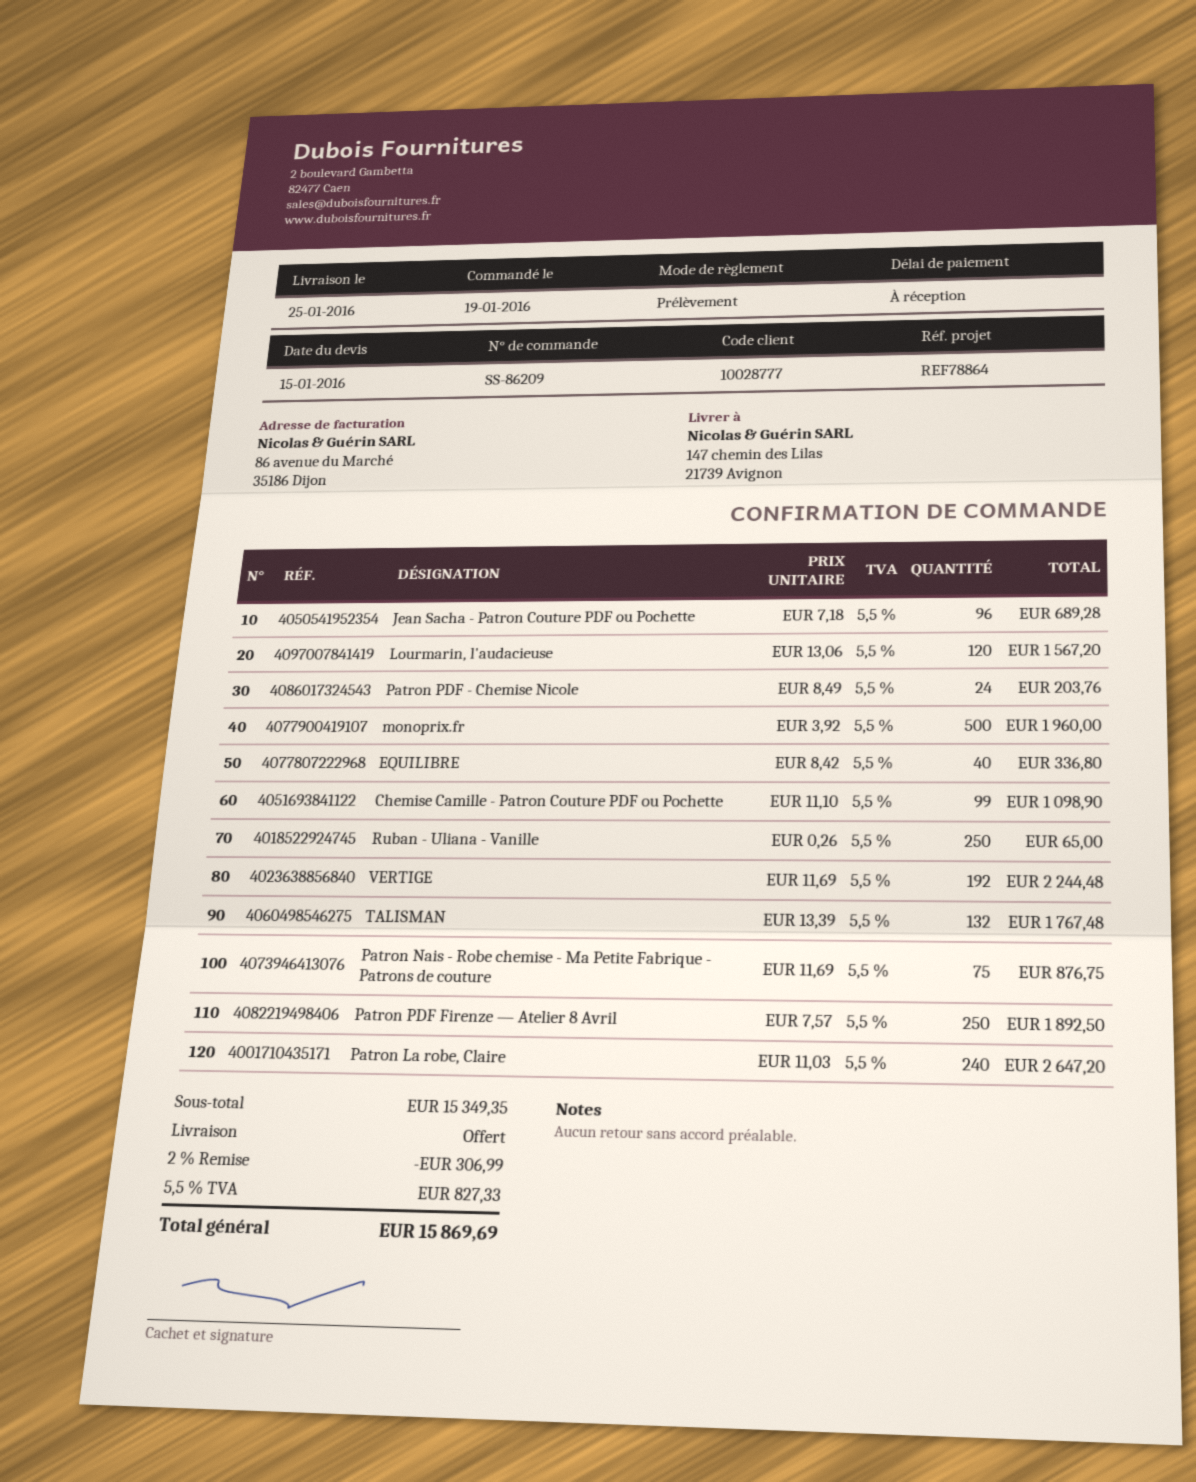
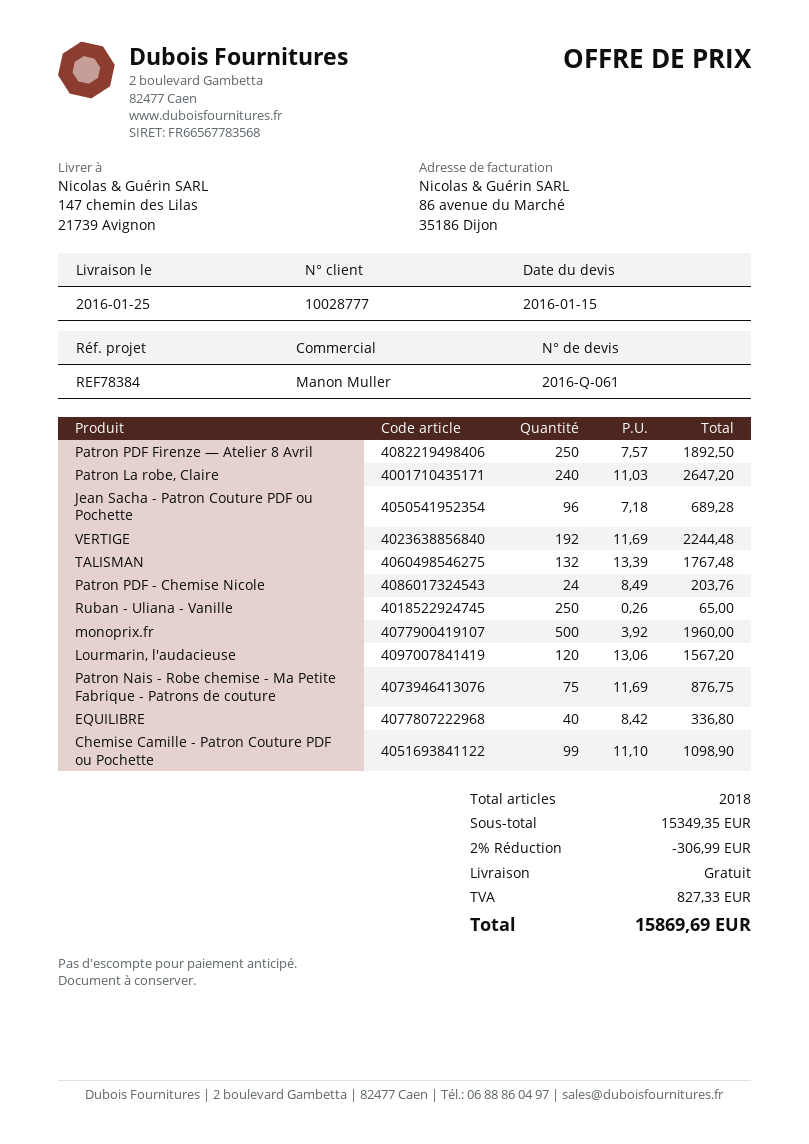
reference: REF78864 -> REF78384

